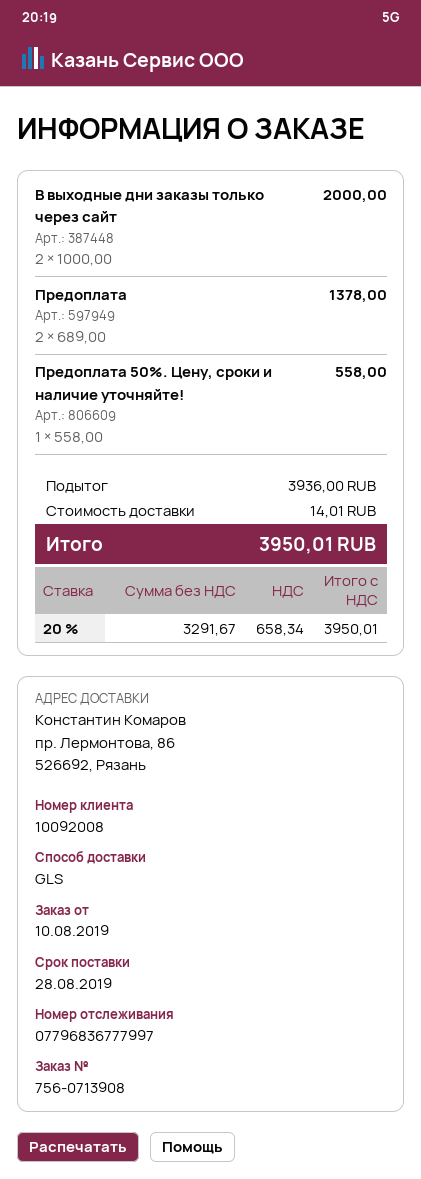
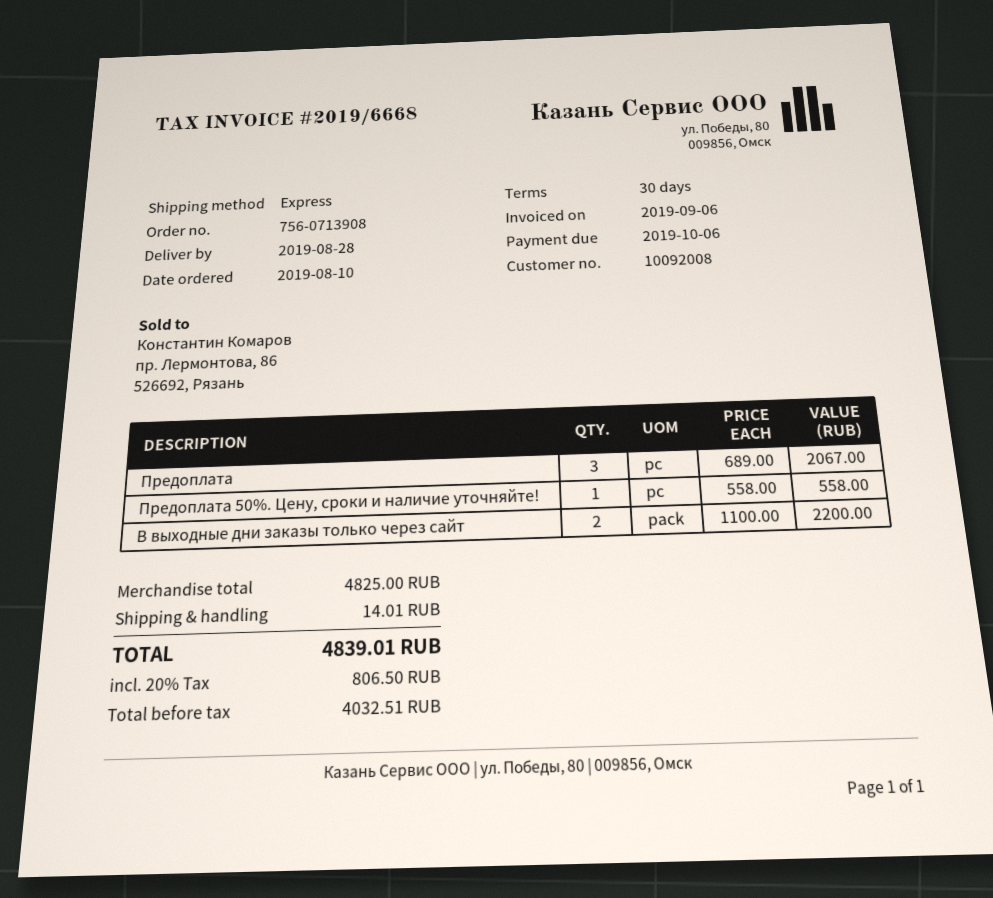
shipping method: GLS -> express
В выходные дни заказы только через сайт: 2 x 1000.00 = 2000.00 -> 2 x 1100.00 = 2200.00
Предоплата: 2 x 689.00 = 1378.00 -> 3 x 689.00 = 2067.00
subtotal: 3936.00 -> 4825.00
net: 3291.67 -> 4032.51
tax: 20% = 658.34 -> 20% = 806.50
total: 3950.01 -> 4839.01

